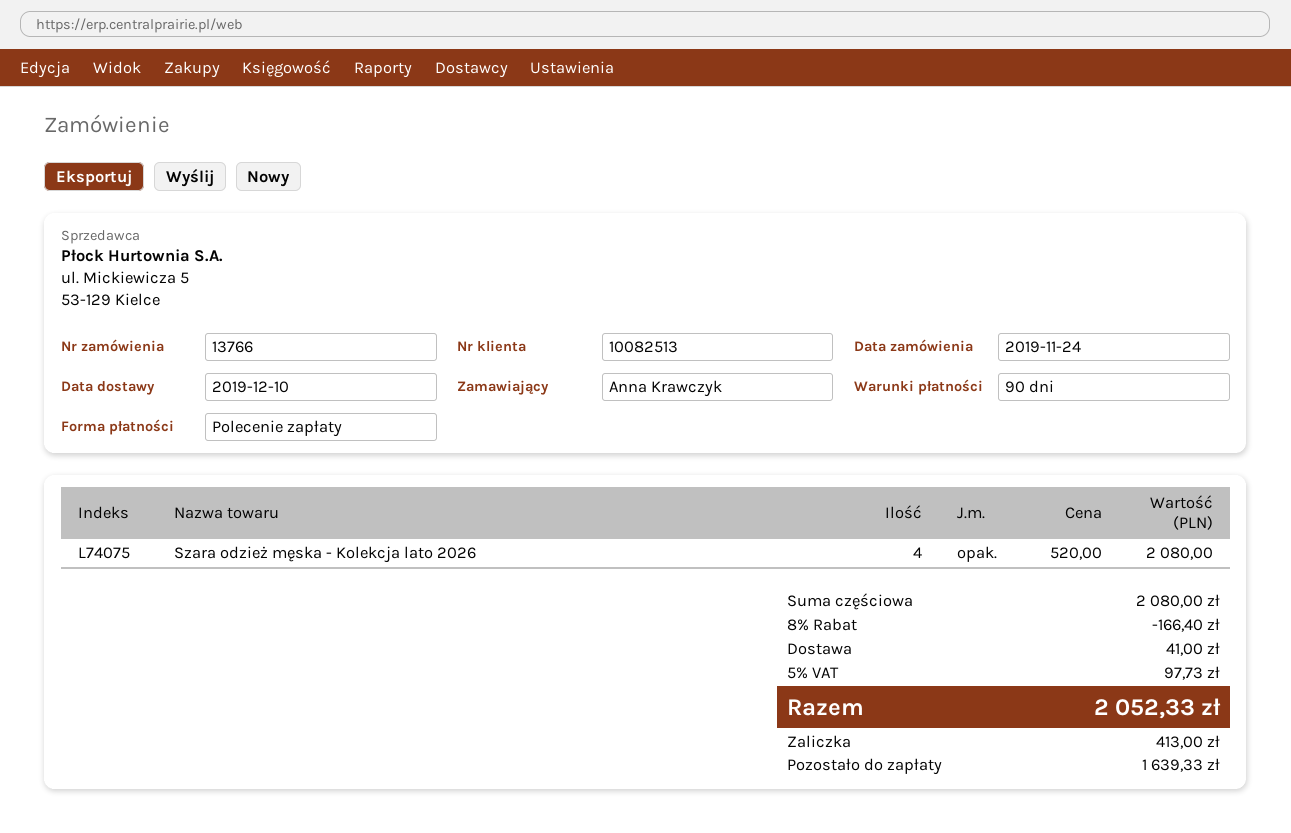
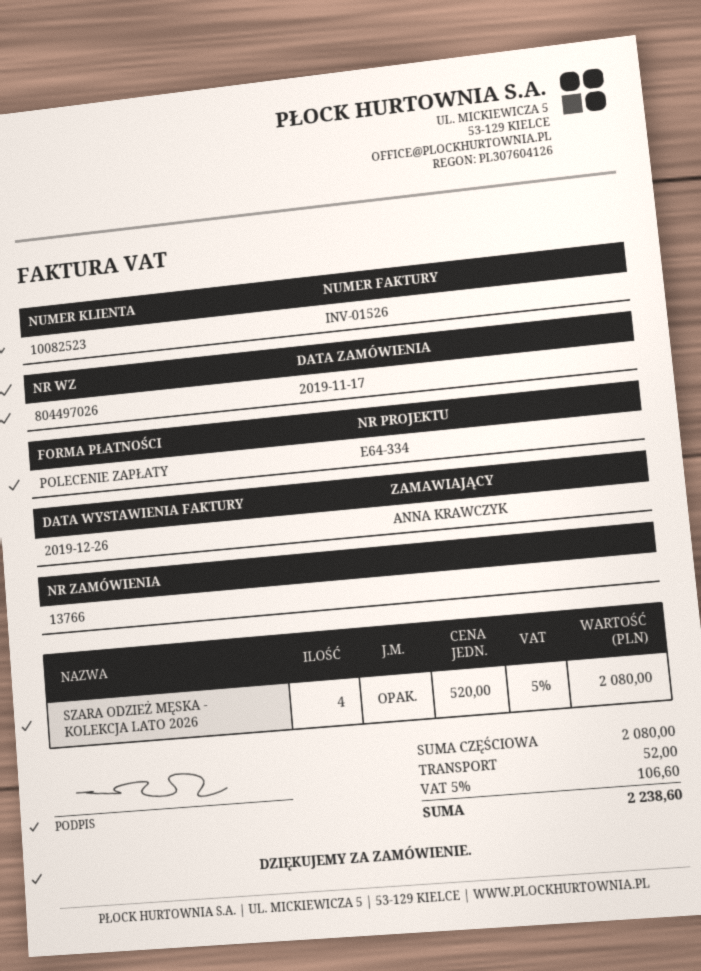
order date: 2019-11-24 -> 2019-11-17
customer number: 10082513 -> 10082523
discount: 8% = 166.40 -> none
shipping: 41.00 -> 52.00
tax: 5% = 97.73 -> 5% = 106.60
total: 2052.33 -> 2238.60

